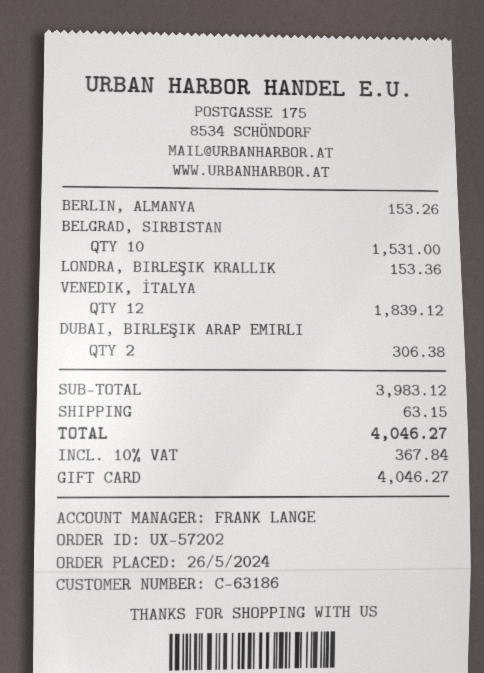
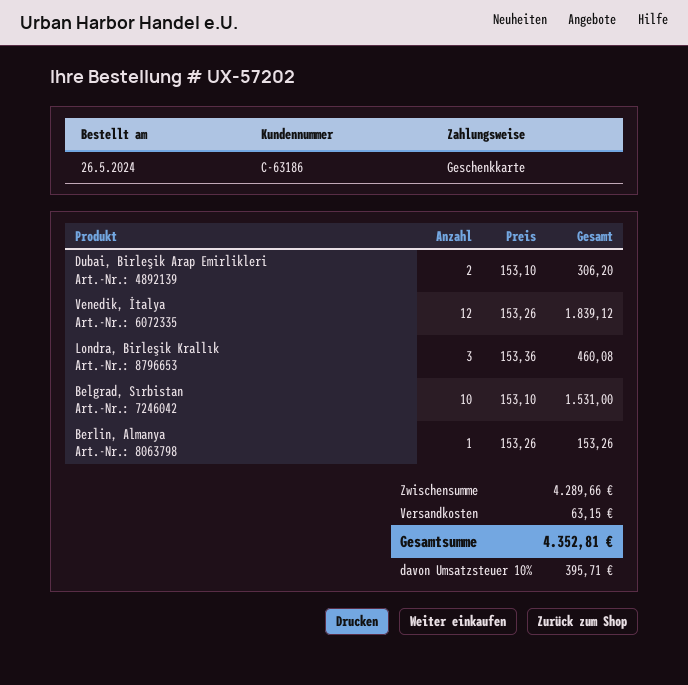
LONDRA, BIRLEŞIK KRALLIK: 1 for 153.36 -> 3 for 460.08
DUBAI, BIRLEŞIK ARAP EMIRLI: 2 for 306.38 -> 2 for 306.20
subtotal: 3983.12 -> 4289.66
tax: 10% = 367.84 -> 10% = 395.71
total: 4046.27 -> 4352.81

